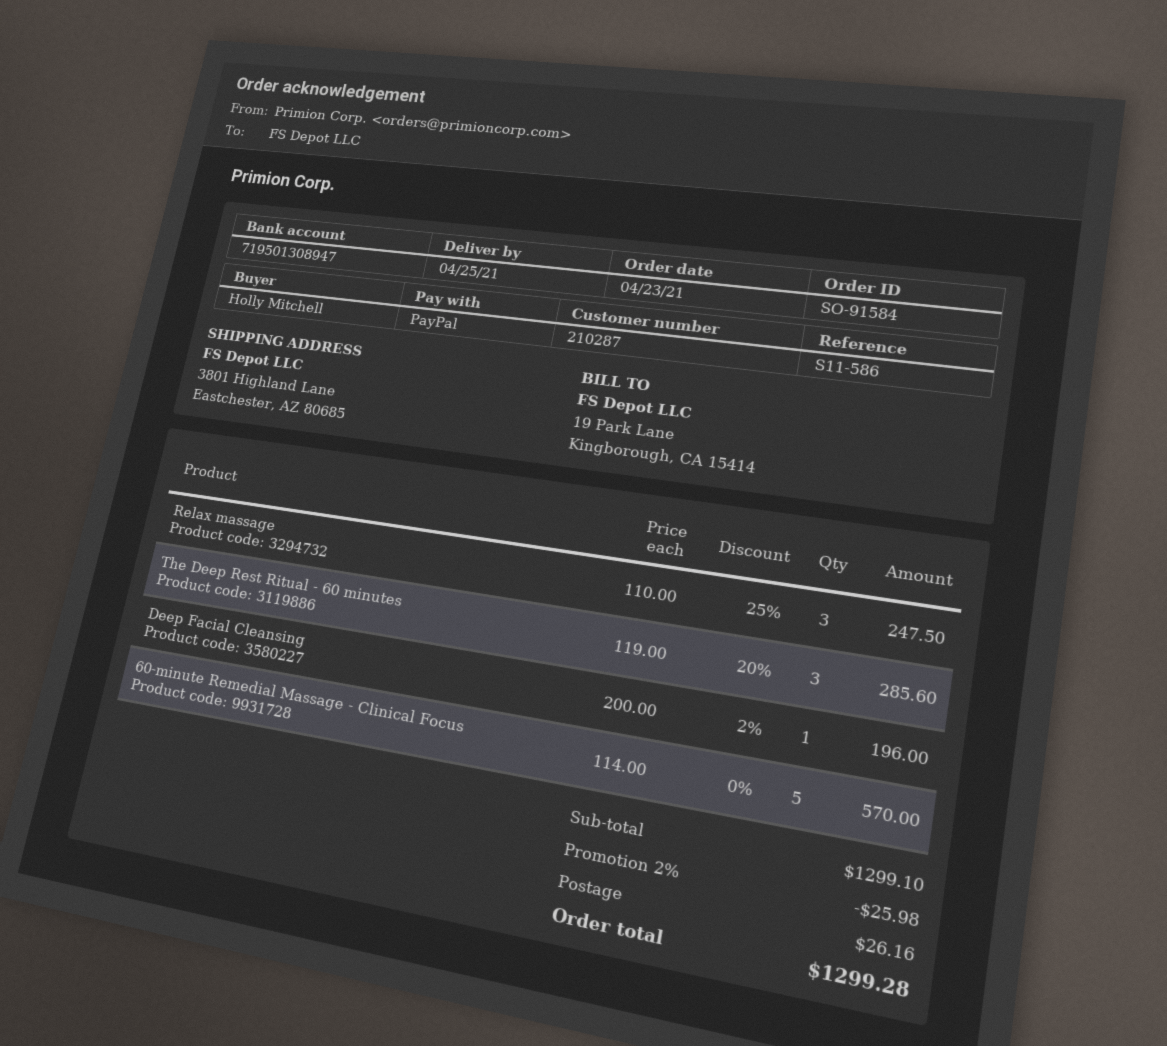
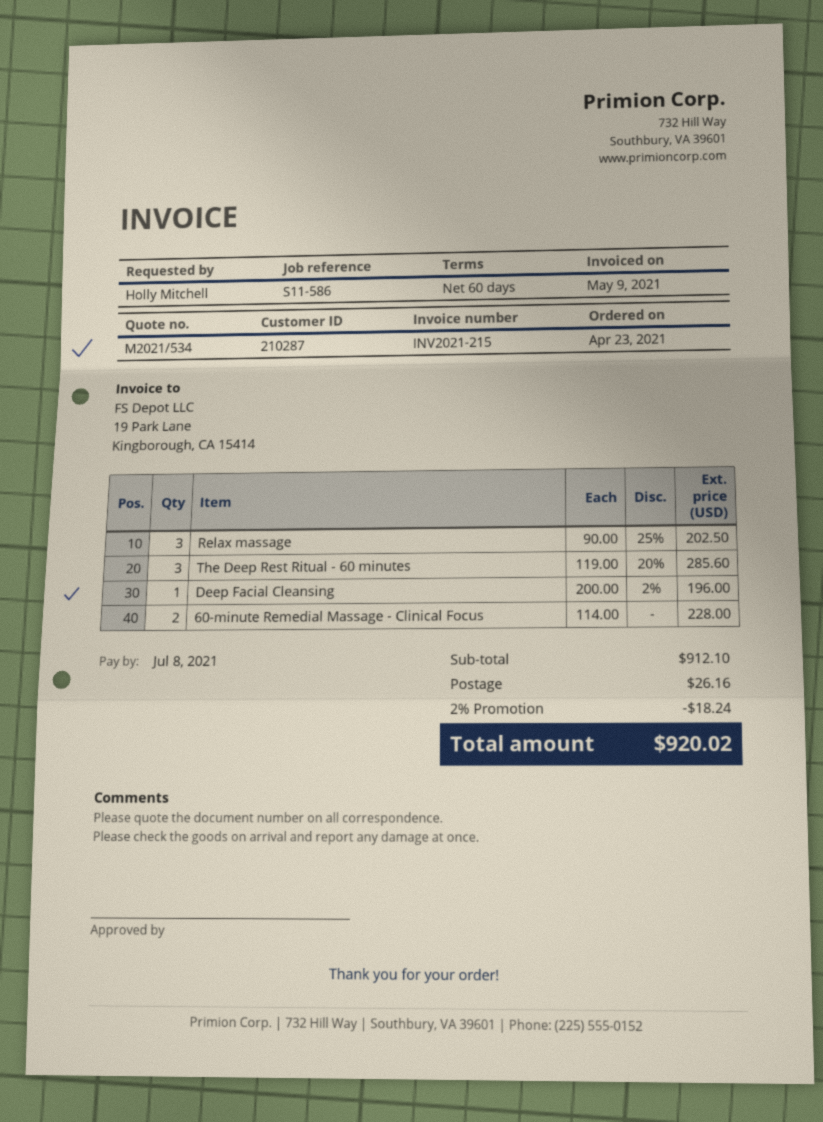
Relax massage: 3 x 110.00 - 25% = 247.50 -> 3 x 90.00 - 25% = 202.50
60-minute Remedial Massage - Clinical Focus: 5 x 114.00 = 570.00 -> 2 x 114.00 = 228.00
subtotal: 1299.10 -> 912.10
discount: 2% = 25.98 -> 2% = 18.24
total: 1299.28 -> 920.02

